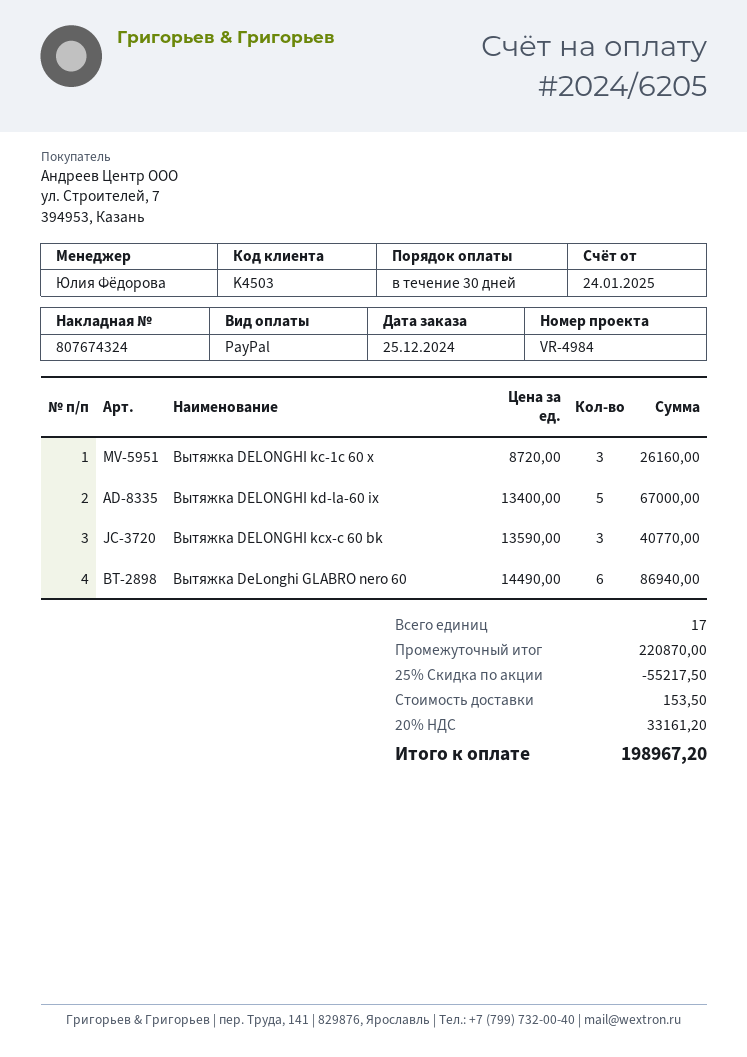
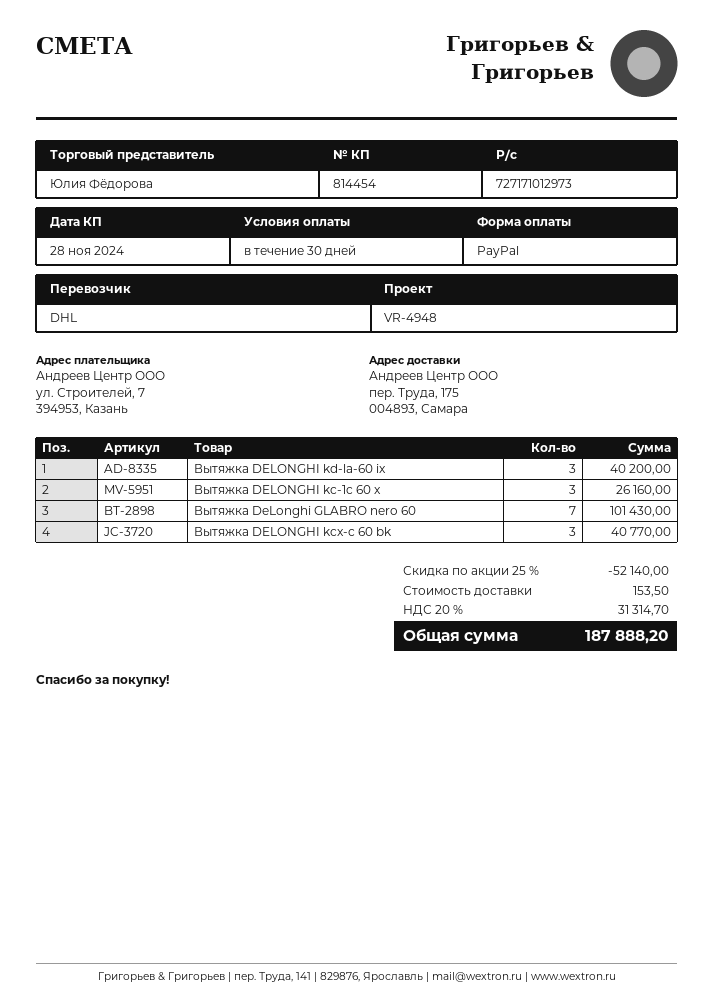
reference: VR-4984 -> VR-4948
Вытяжка DELONGHI kd-la-60 ix: 5 for 67000.00 -> 3 for 40200.00
Вытяжка DeLonghi GLABRO nero 60: 6 for 86940.00 -> 7 for 101430.00
discount: 25% = 55217.50 -> 25% = 52140.00
tax: 20% = 33161.20 -> 20% = 31314.70
total: 198967.20 -> 187888.20

